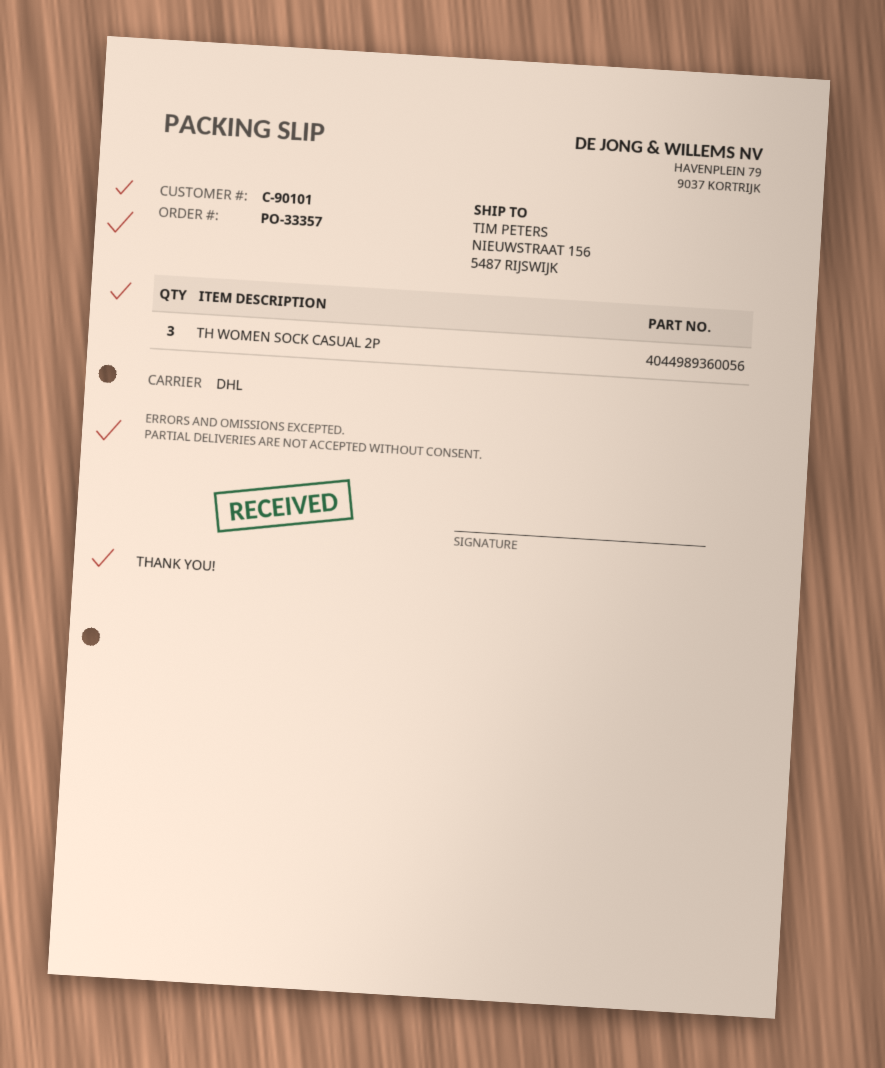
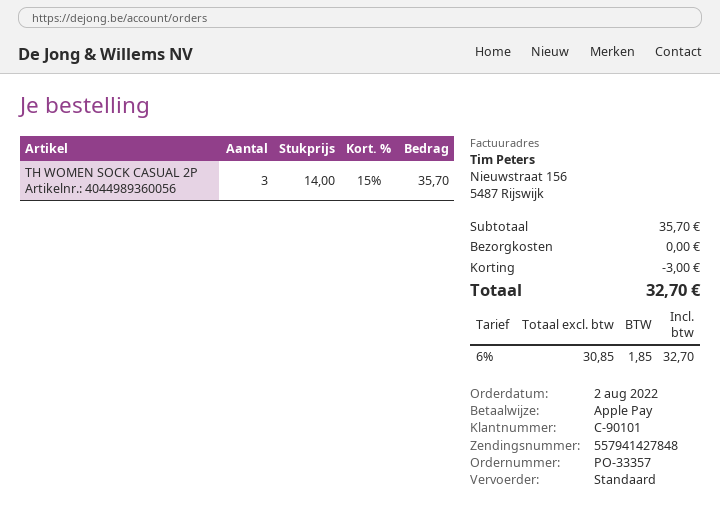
shipping method: DHL -> standard

